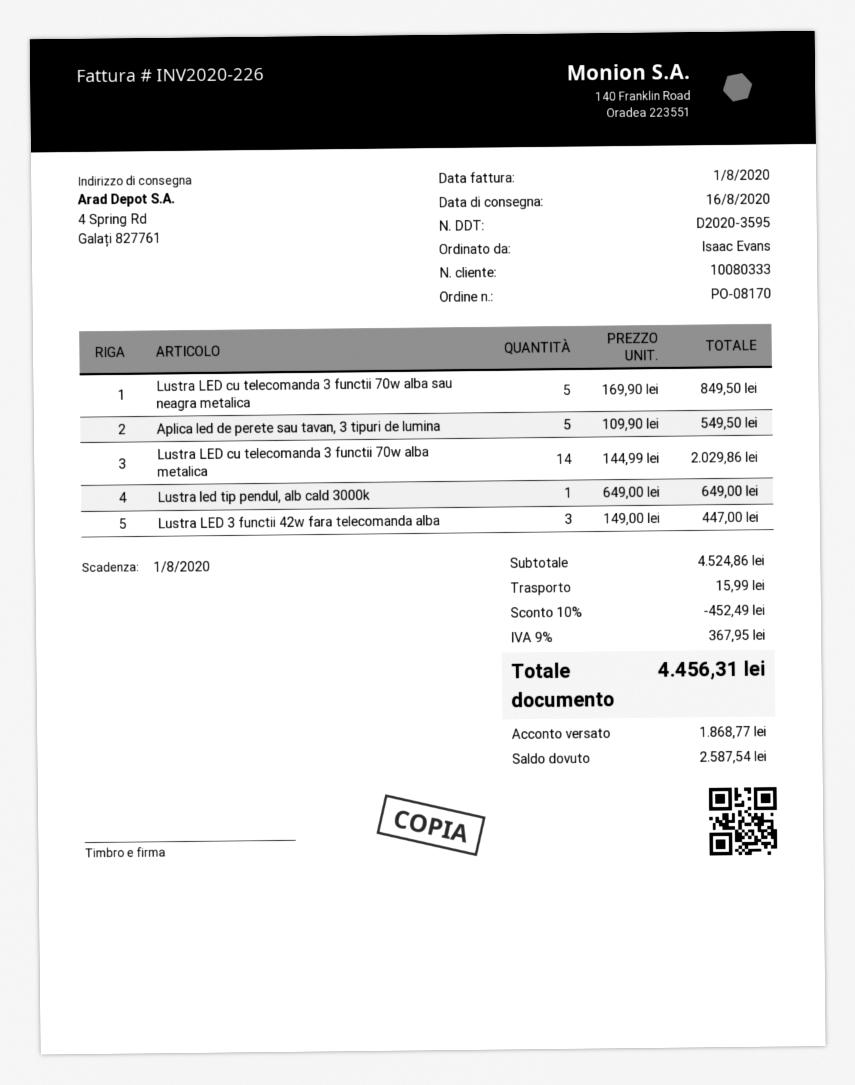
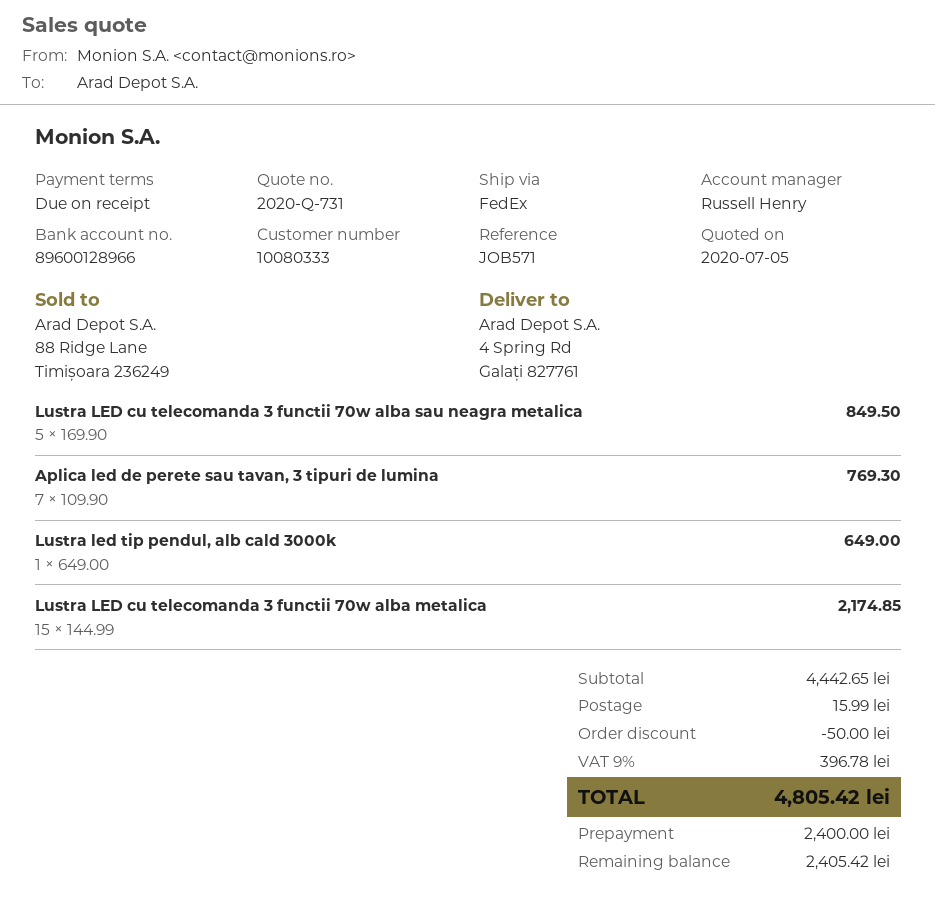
Aplica led de perete sau tavan, 3 tipuri de lumina: 5 x 109.90 = 549.50 -> 7 x 109.90 = 769.30
Lustra LED cu telecomanda 3 functii 70w alba metalica: 14 x 144.99 = 2029.86 -> 15 x 144.99 = 2174.85
Lustra LED 3 functii 42w fara telecomanda alba: 3 x 149.00 = 447.00 -> none
subtotal: 4524.86 -> 4442.65
discount: 452.49 -> 50.00
tax: 9% = 367.95 -> 9% = 396.78
total: 4456.31 -> 4805.42
deposit: 1868.77 -> 2400.00
balance: 2587.54 -> 2405.42

